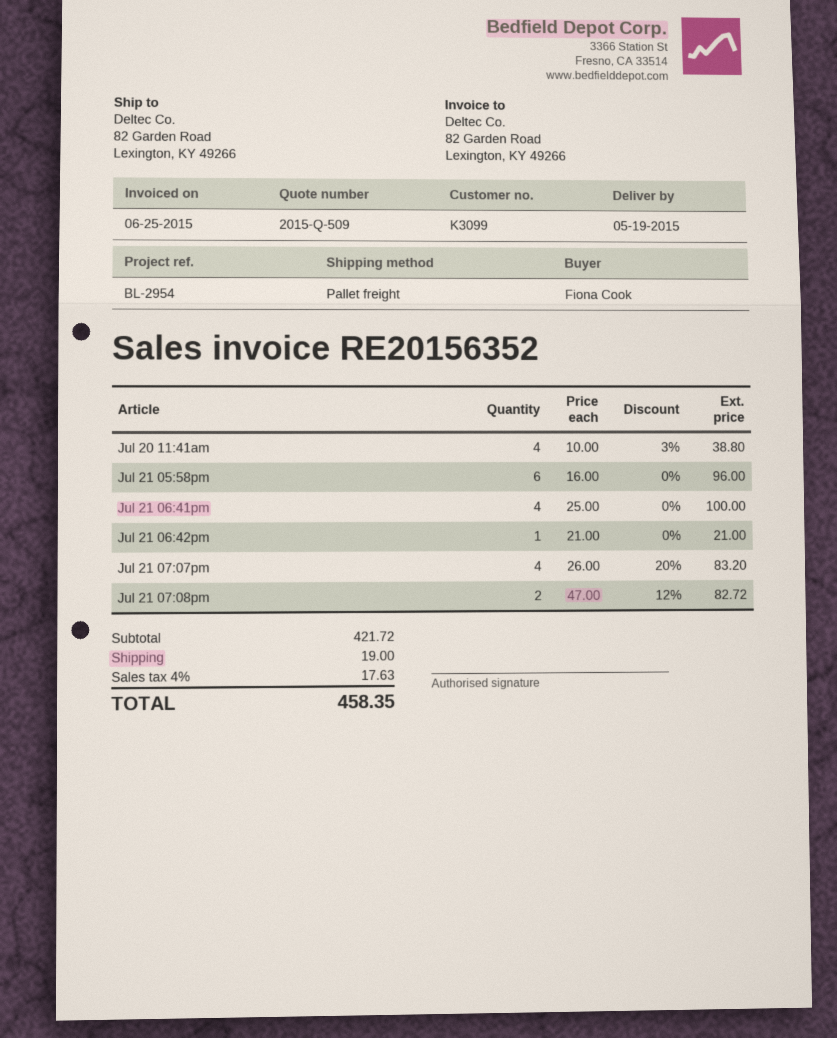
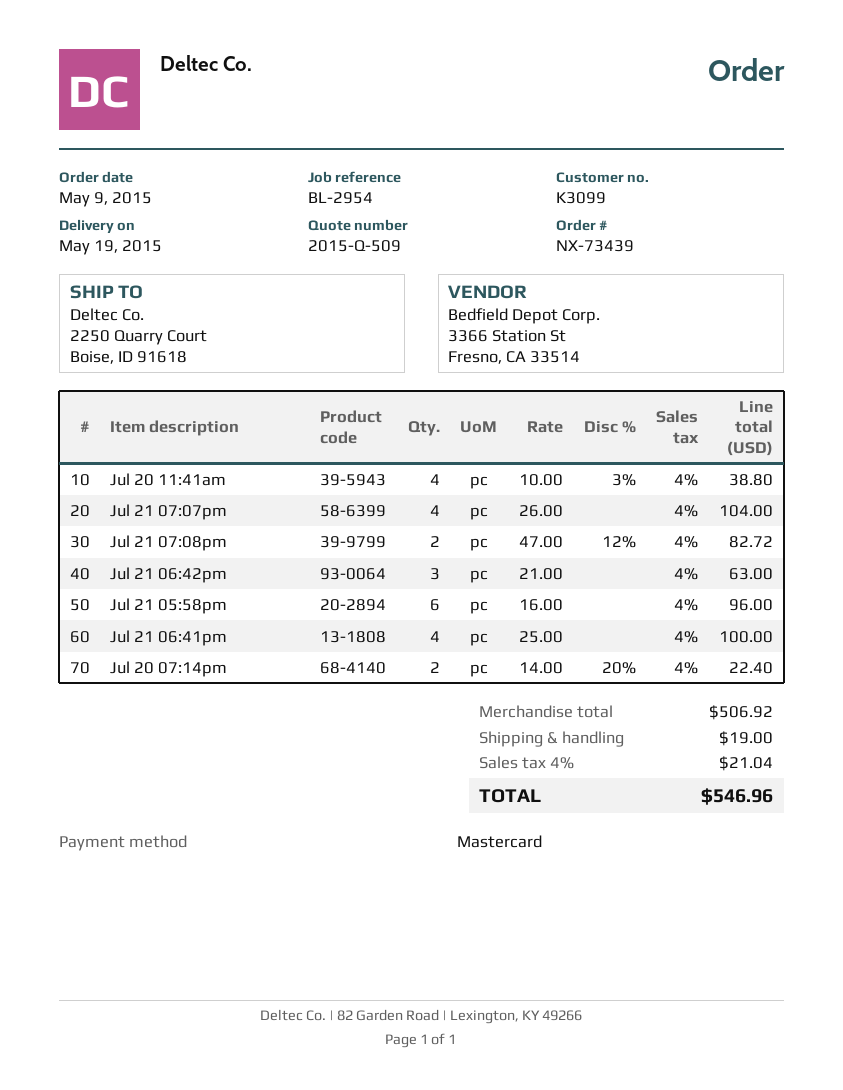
ship to: 82 Garden Road, Lexington, KY 49266 -> 2250 Quarry Court, Boise, ID 91618
Jul 21 06:42pm: 1 x 21.00 = 21.00 -> 3 x 21.00 = 63.00
Jul 21 07:07pm: 4 x 26.00 - 20% = 83.20 -> 4 x 26.00 = 104.00
Jul 20 07:14pm: none -> 2 x 14.00 - 20% = 22.40
subtotal: 421.72 -> 506.92
tax: 4% = 17.63 -> 4% = 21.04
total: 458.35 -> 546.96

